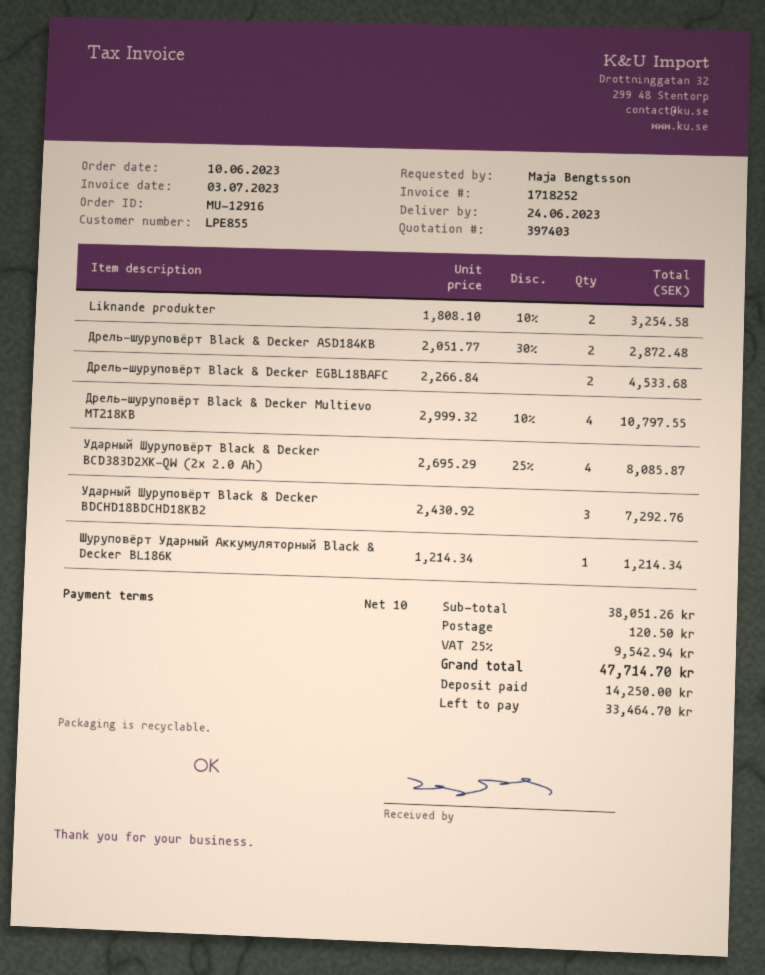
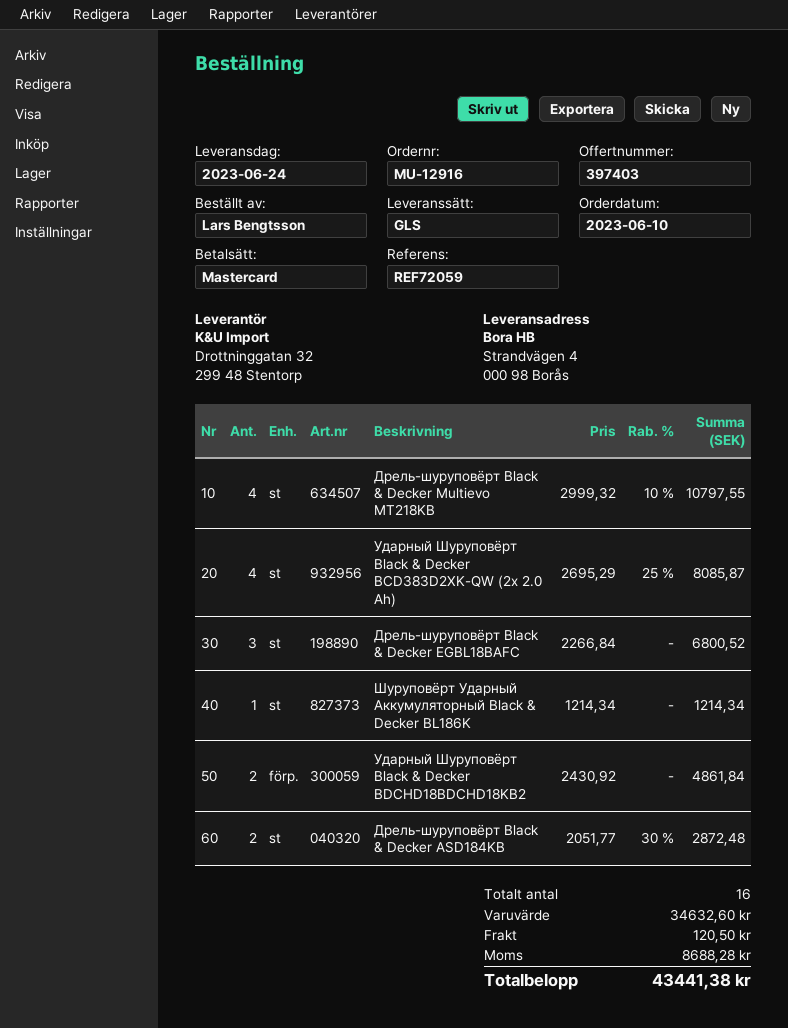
ordered by: Maja Bengtsson -> Lars Bengtsson
Liknande produkter: 2 x 1808.10 - 10% = 3254.58 -> none
Дрель-шуруповёрт Black & Decker EGBL18BAFC: 2 x 2266.84 = 4533.68 -> 3 x 2266.84 = 6800.52
Ударный Шуруповёрт Black & Decker BDCHD18BDCHD18KB2: 3 x 2430.92 = 7292.76 -> 2 x 2430.92 = 4861.84
subtotal: 38051.26 -> 34632.60
tax: 9542.94 -> 8688.28
total: 47714.70 -> 43441.38

